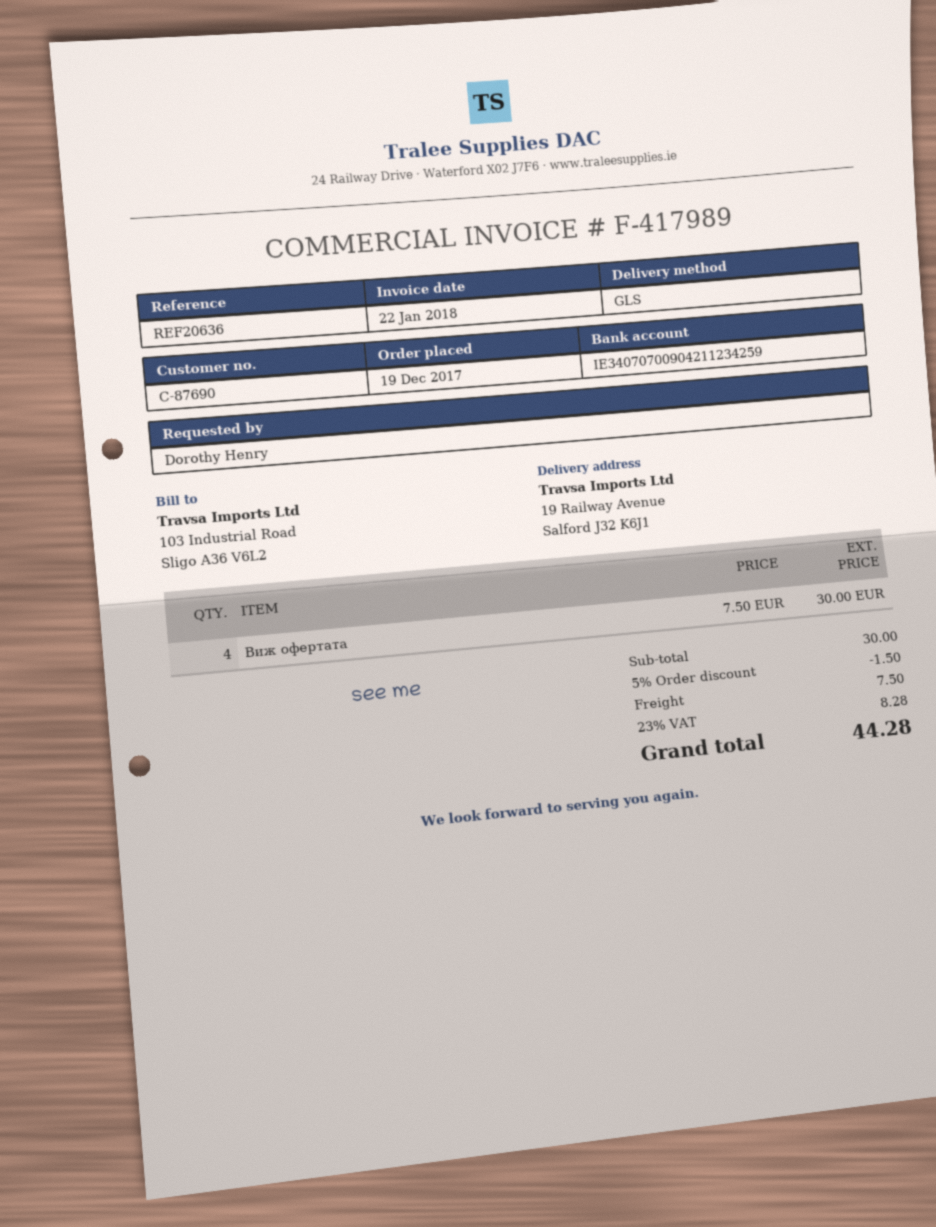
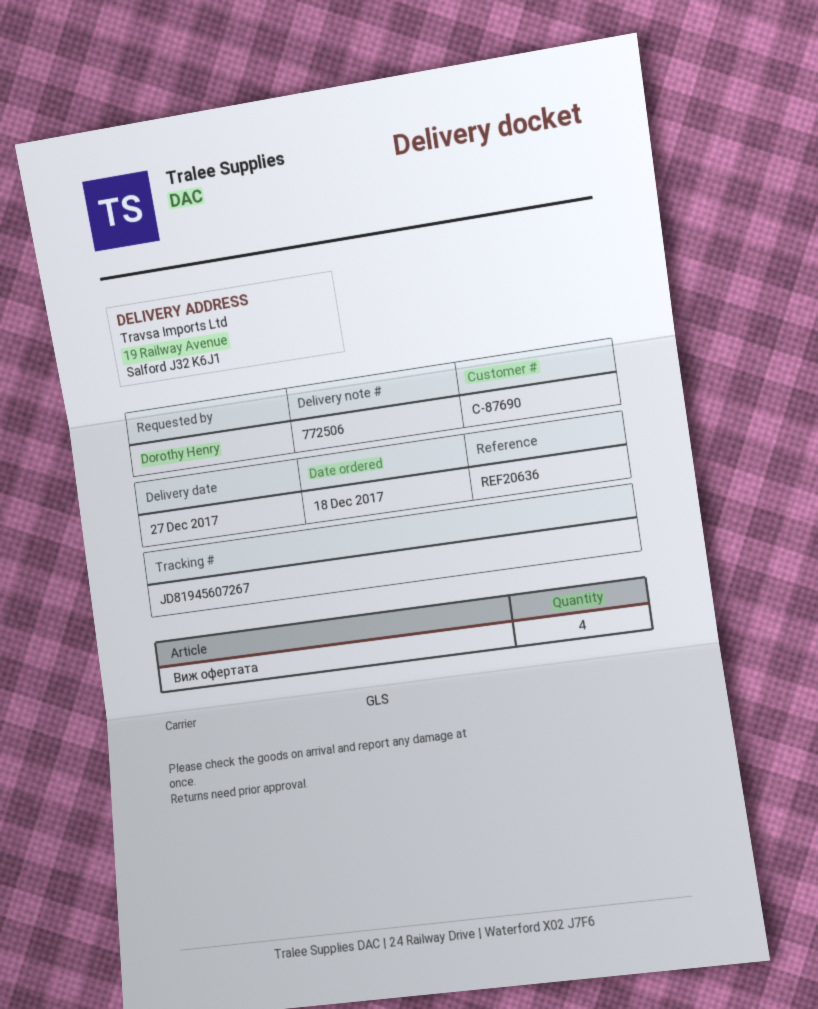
order date: 2017-12-19 -> 2017-12-18

